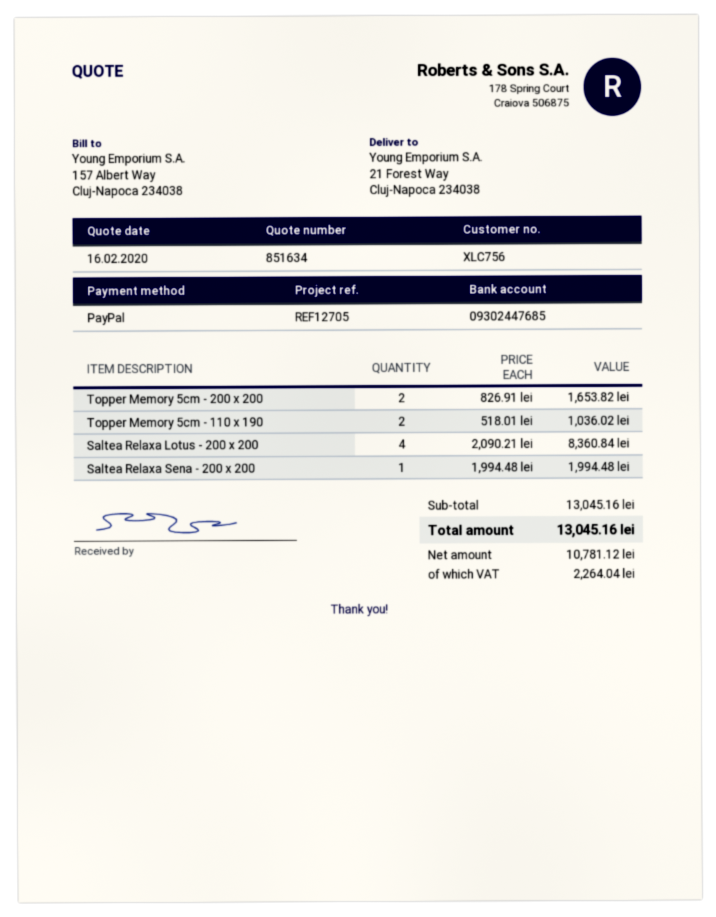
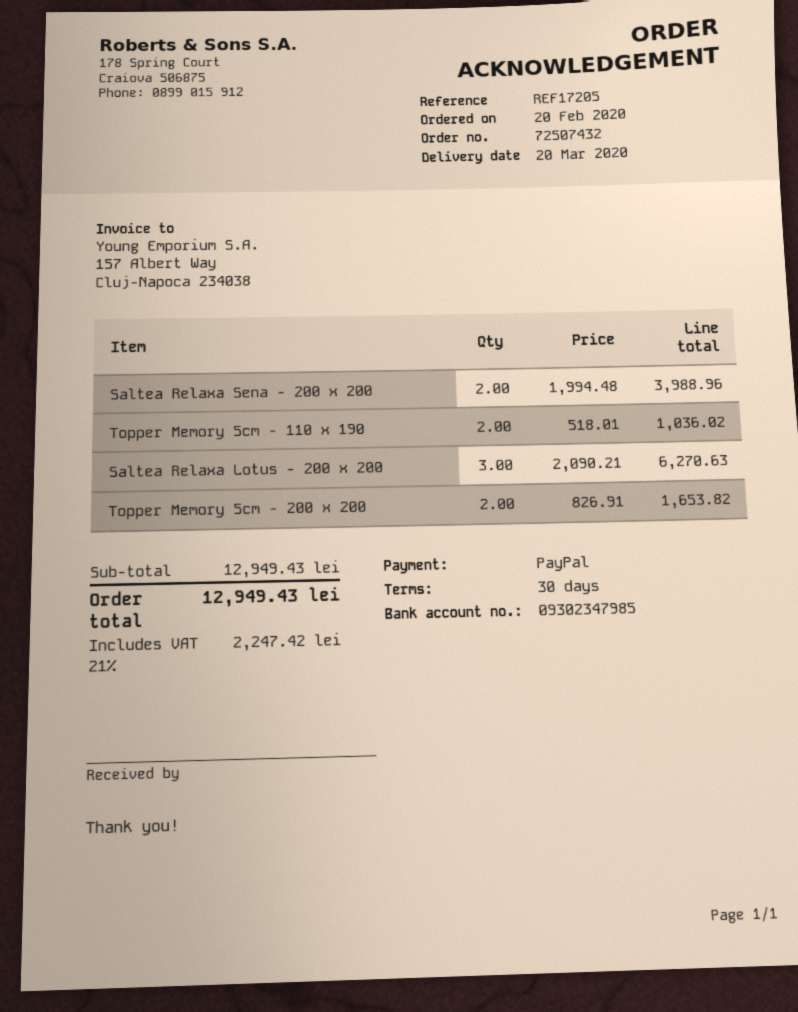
reference: REF12705 -> REF17205
bank account: 09302447685 -> 09302347985
Saltea Relaxa Lotus - 200 x 200: 4 x 2090.21 = 8360.84 -> 3 x 2090.21 = 6270.63
Saltea Relaxa Sena - 200 x 200: 1 x 1994.48 = 1994.48 -> 2 x 1994.48 = 3988.96
subtotal: 13045.16 -> 12949.43
tax: 2264.04 -> 2247.42
total: 13045.16 -> 12949.43

